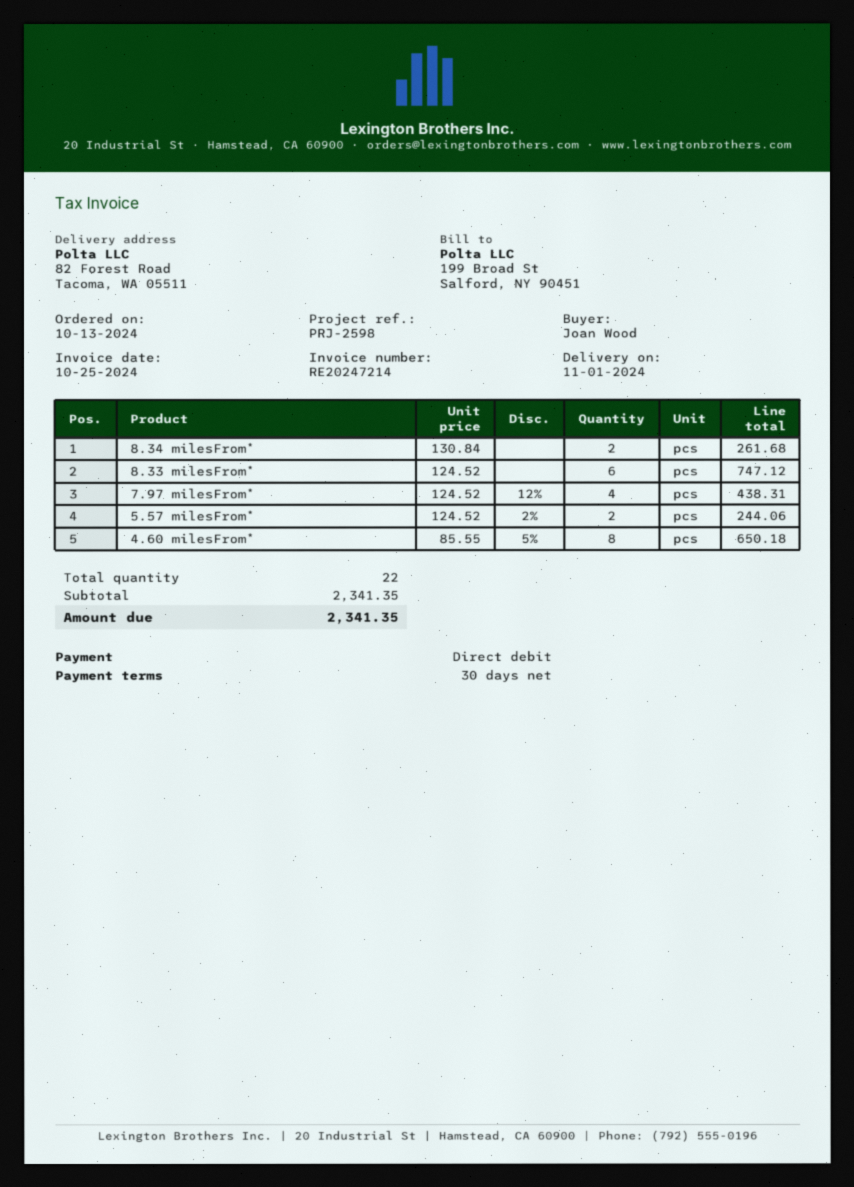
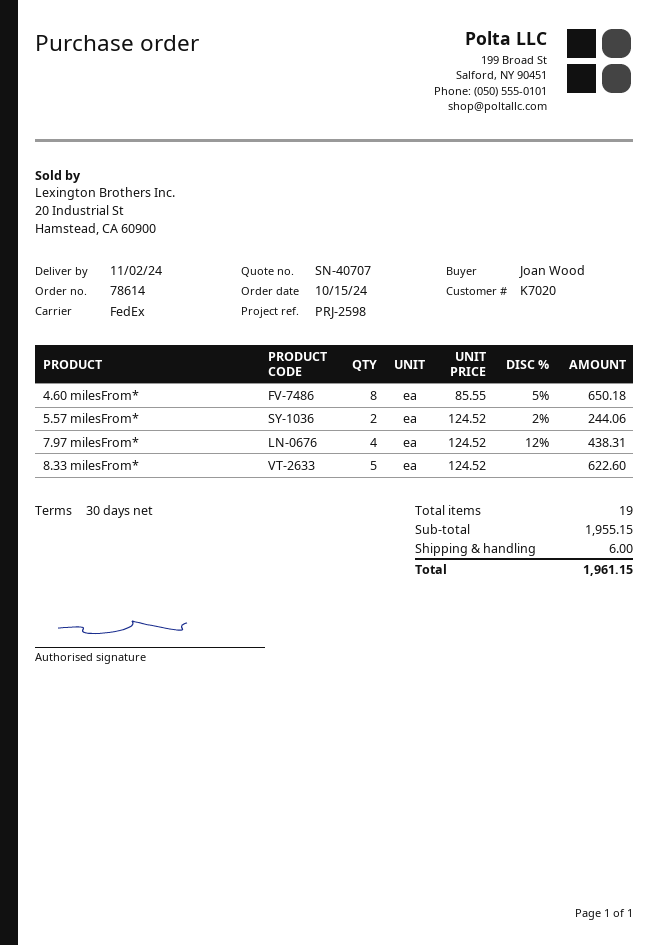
order date: 2024-10-13 -> 2024-10-15
delivery date: 2024-11-01 -> 2024-11-02
8.34 milesFrom*: 2 x 130.84 = 261.68 -> none
8.33 milesFrom*: 6 x 124.52 = 747.12 -> 5 x 124.52 = 622.60
total quantity: 22 -> 19
subtotal: 2341.35 -> 1955.15
shipping: none -> 6.00
total: 2341.35 -> 1961.15

